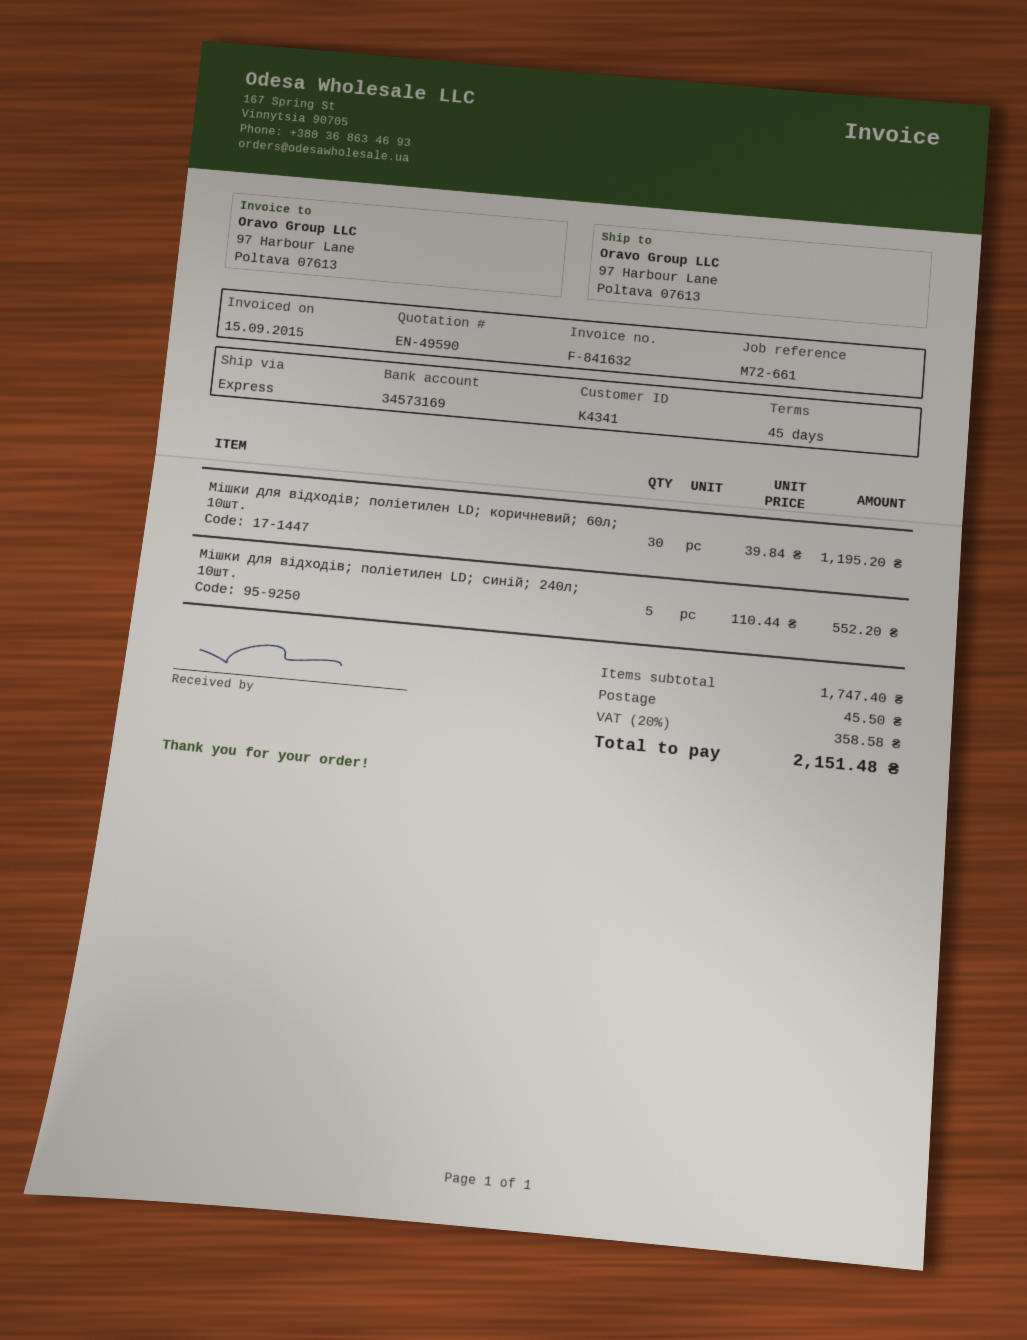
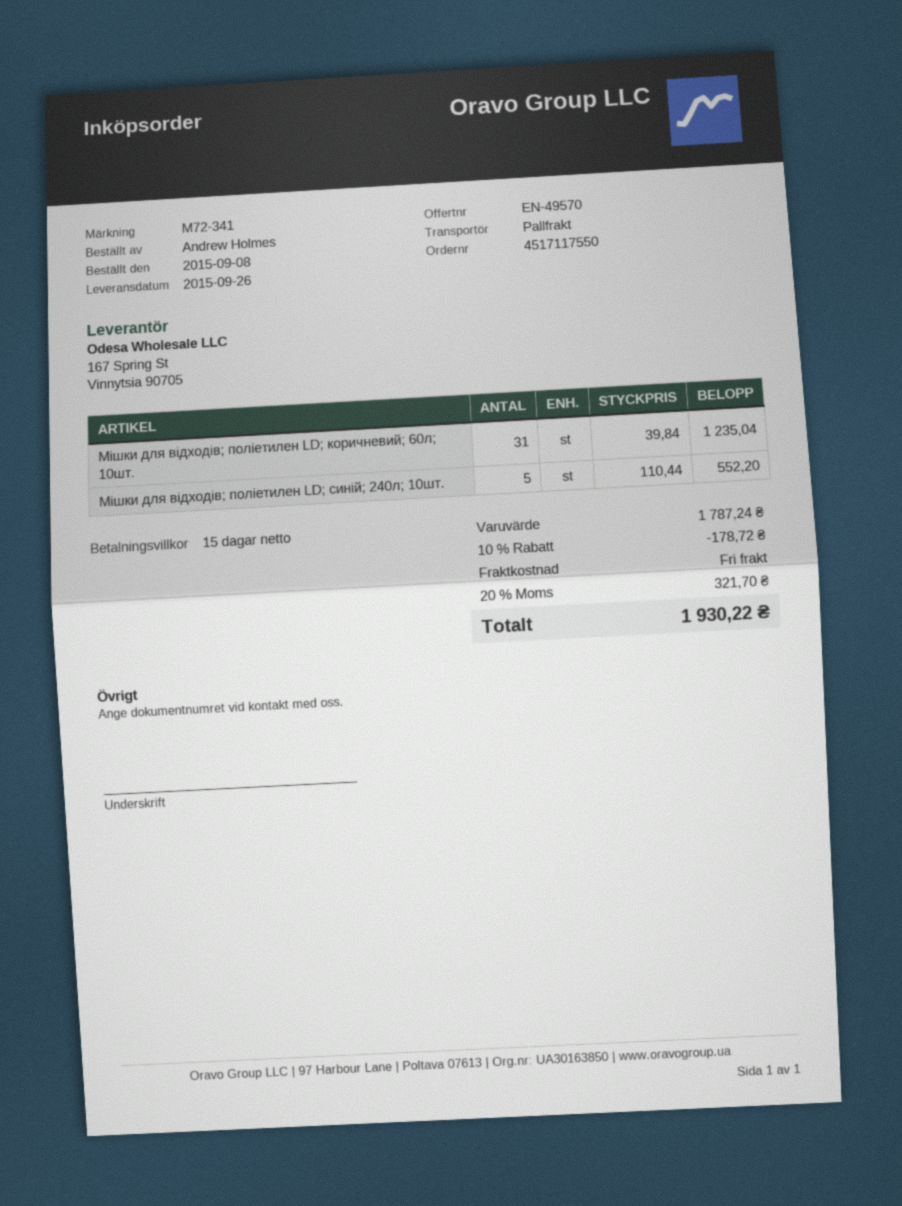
quote number: EN-49590 -> EN-49570
payment terms: 45 days -> 15 days
reference: M72-661 -> M72-341
shipping method: express -> pallet freight
Мішки для відходів; поліетилен LD; коричневий; 60л; 10шт.: 30 x 39.84 = 1195.20 -> 31 x 39.84 = 1235.04
subtotal: 1747.40 -> 1787.24
discount: none -> 10% = 178.72
shipping: 45.50 -> 0.00
tax: 20% = 358.58 -> 20% = 321.70
total: 2151.48 -> 1930.22

